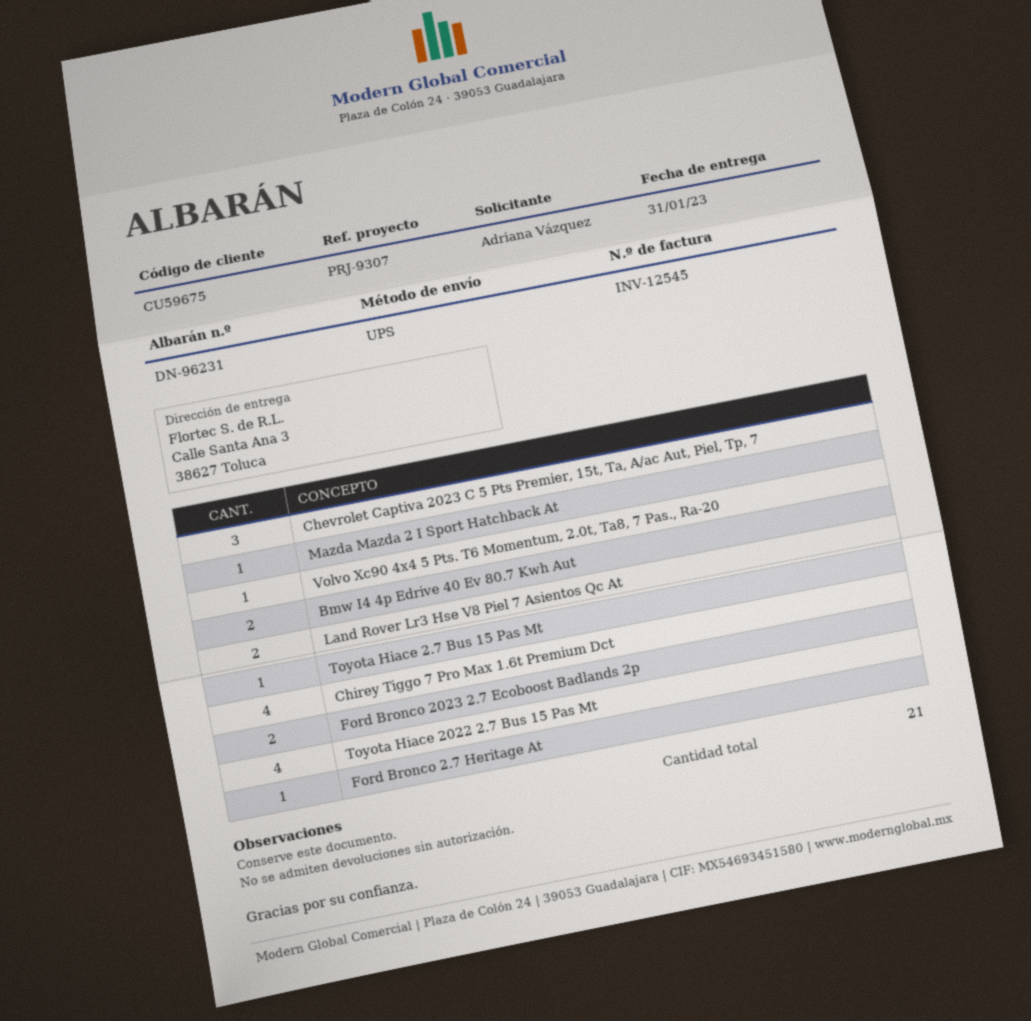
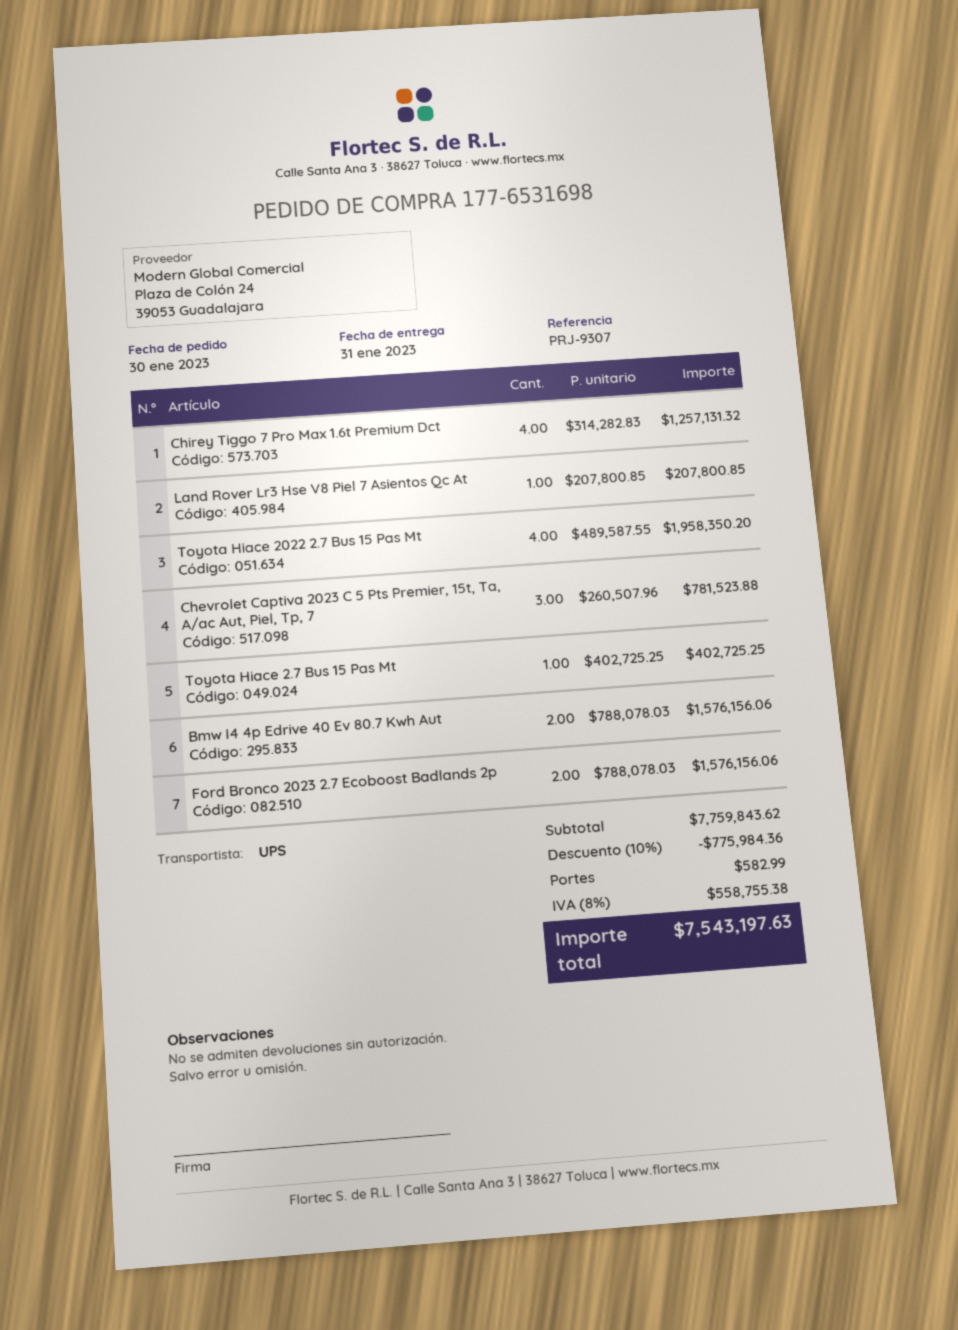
Mazda Mazda 2 I Sport Hatchback At: 1 -> none
Volvo Xc90 4x4 5 Pts. T6 Momentum, 2.0t, Ta8, 7 Pas., Ra-20: 1 -> none
Land Rover Lr3 Hse V8 Piel 7 Asientos Qc At: 2 -> 1
Ford Bronco 2.7 Heritage At: 1 -> none

